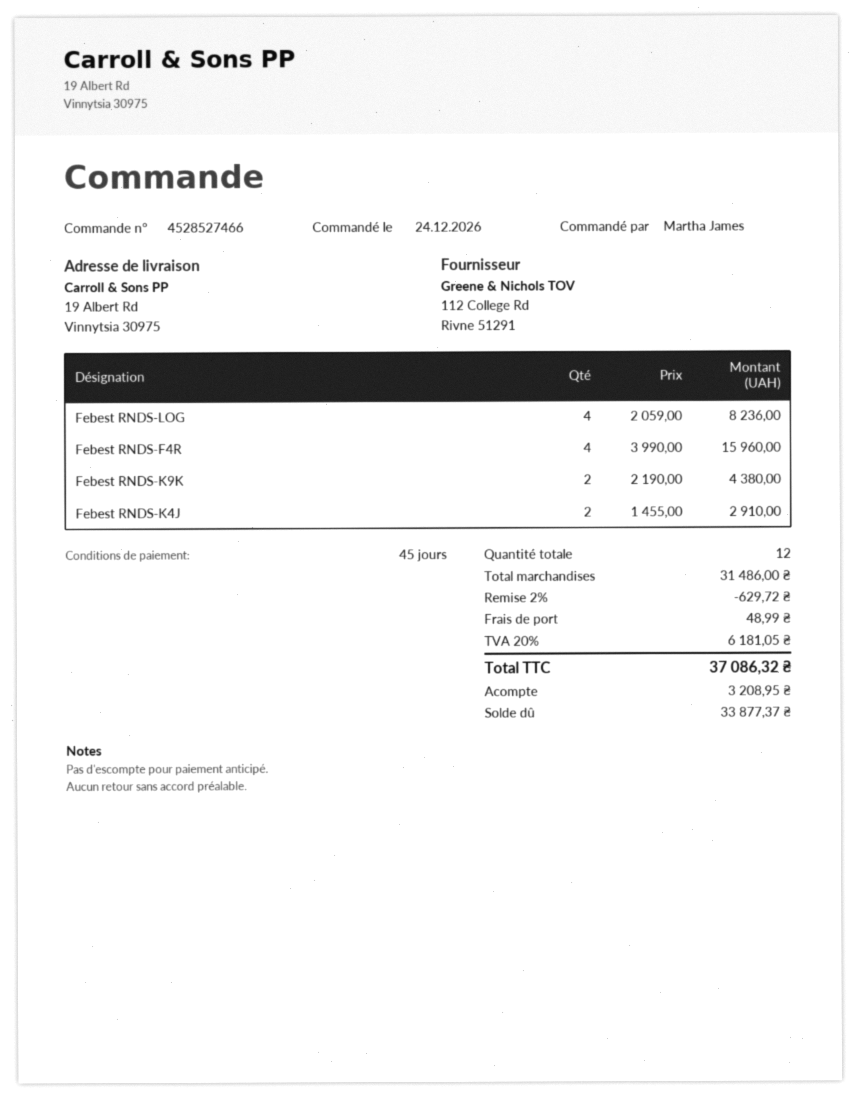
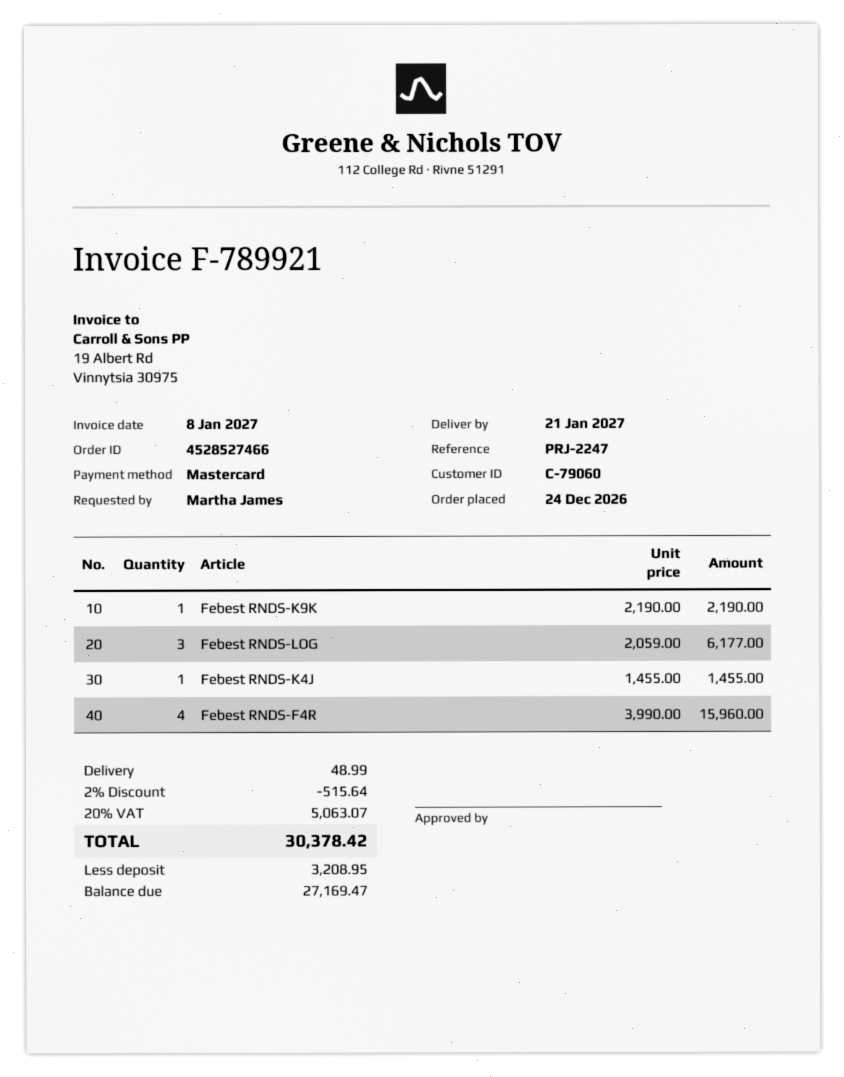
Febest RNDS-LOG: 4 x 2059.00 = 8236.00 -> 3 x 2059.00 = 6177.00
Febest RNDS-K9K: 2 x 2190.00 = 4380.00 -> 1 x 2190.00 = 2190.00
Febest RNDS-K4J: 2 x 1455.00 = 2910.00 -> 1 x 1455.00 = 1455.00
discount: 2% = 629.72 -> 2% = 515.64
tax: 20% = 6181.05 -> 20% = 5063.07
total: 37086.32 -> 30378.42
balance: 33877.37 -> 27169.47

